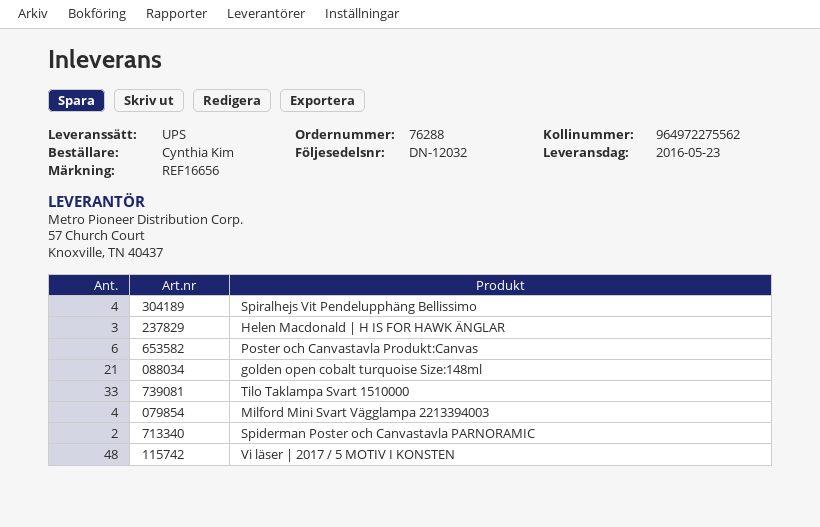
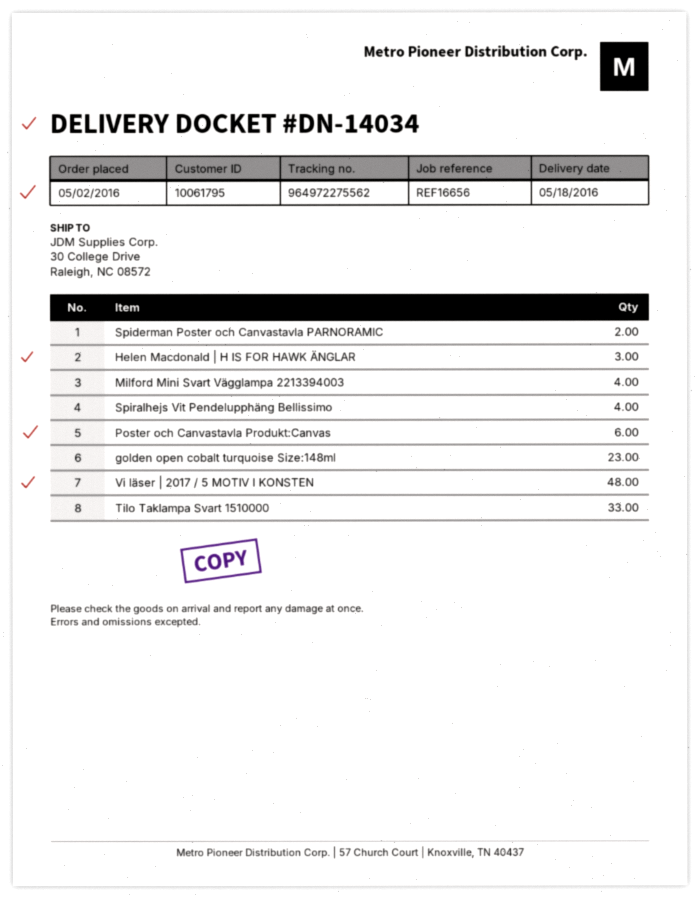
delivery note number: DN-12032 -> DN-14034
delivery date: 2016-05-23 -> 2016-05-18
golden open cobalt turquoise Size:148ml: 21 -> 23

